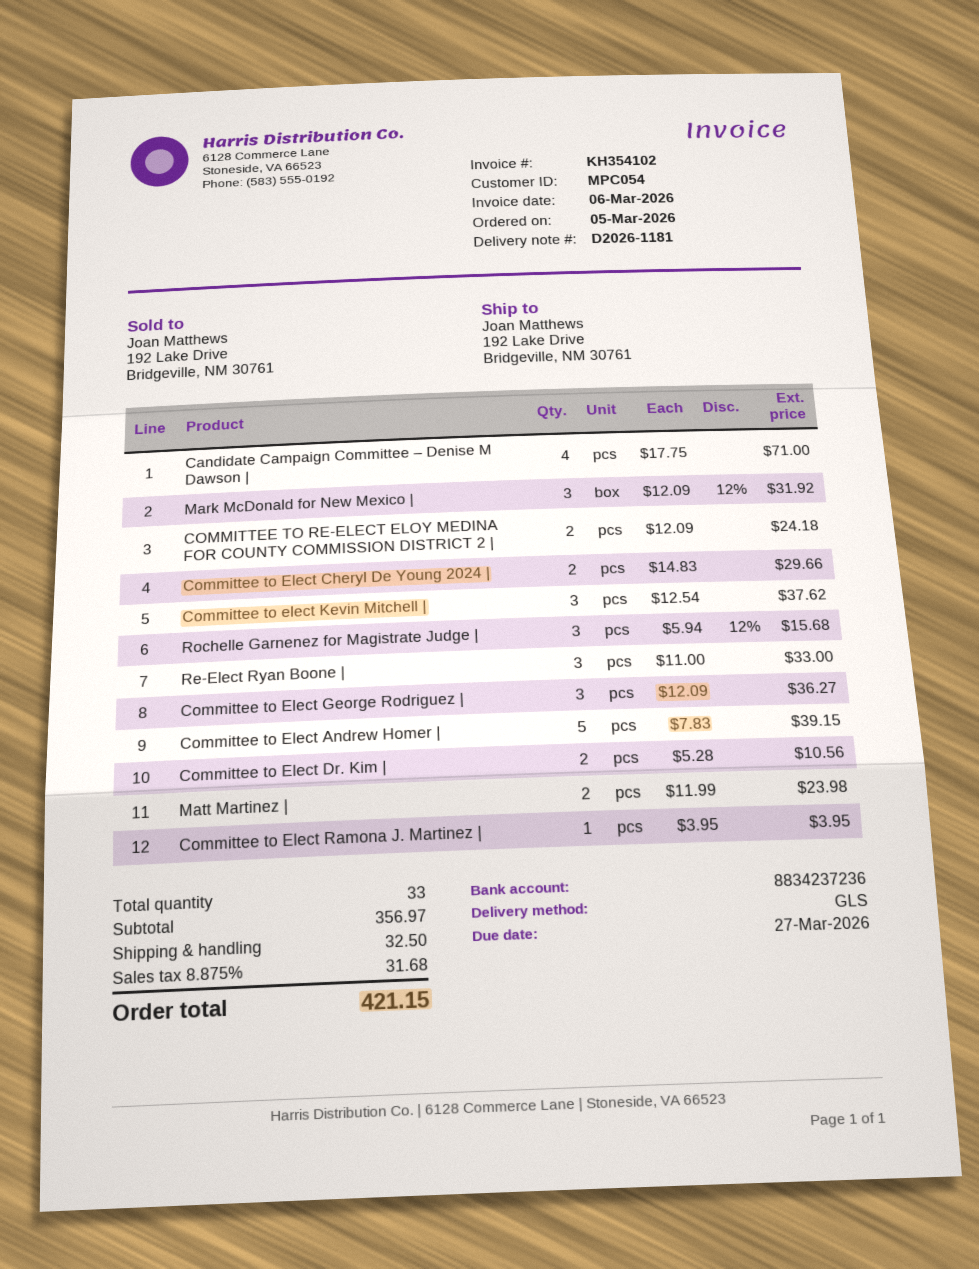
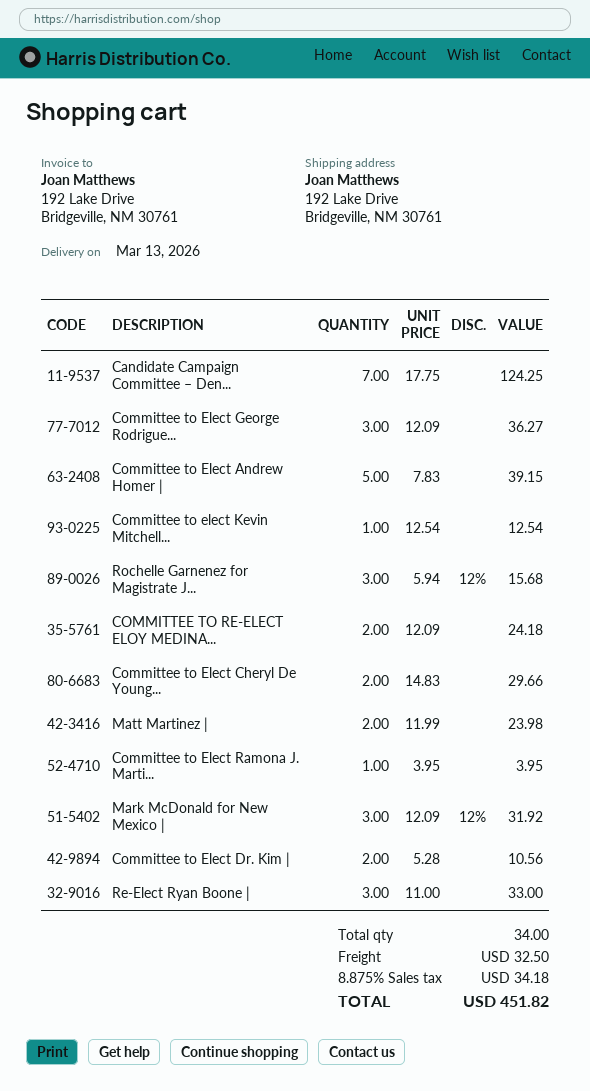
Candidate Campaign Committee – Denise M Dawson |: 4 x 17.75 = 71.00 -> 7 x 17.75 = 124.25
Committee to elect Kevin Mitchell |: 3 x 12.54 = 37.62 -> 1 x 12.54 = 12.54
total quantity: 33 -> 34
tax: 8.875% = 31.68 -> 8.875% = 34.18
total: 421.15 -> 451.82

